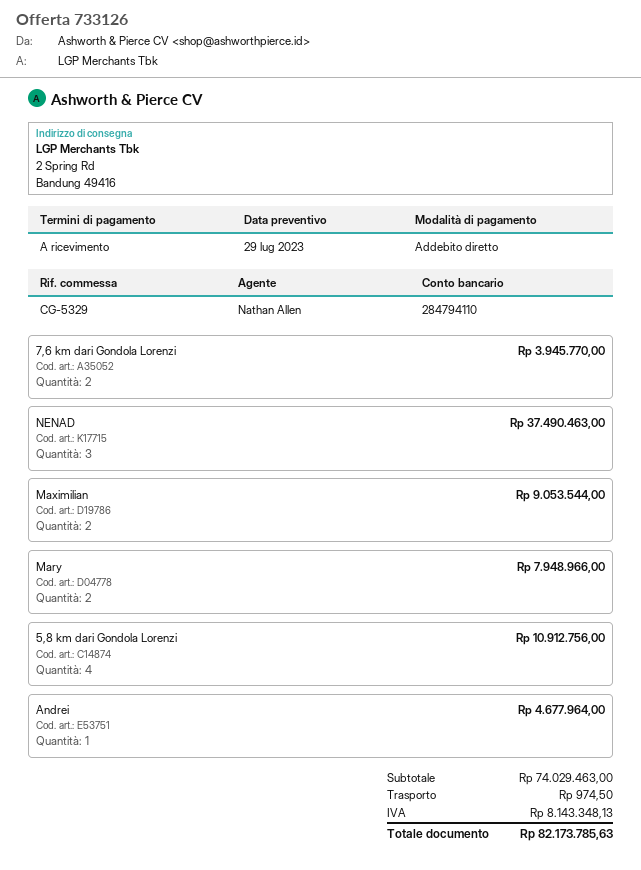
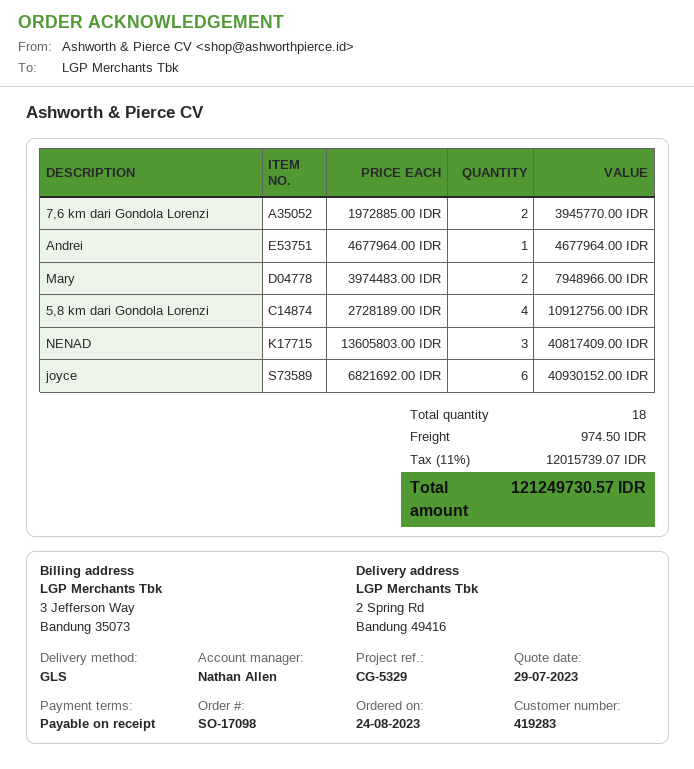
NENAD: 3 for 37490463.00 -> 3 for 40817409.00
Maximilian: 2 for 9053544.00 -> none
joyce: none -> 6 for 40930152.00
tax: 8143348.13 -> 12015739.07
total: 82173785.63 -> 121249730.57

